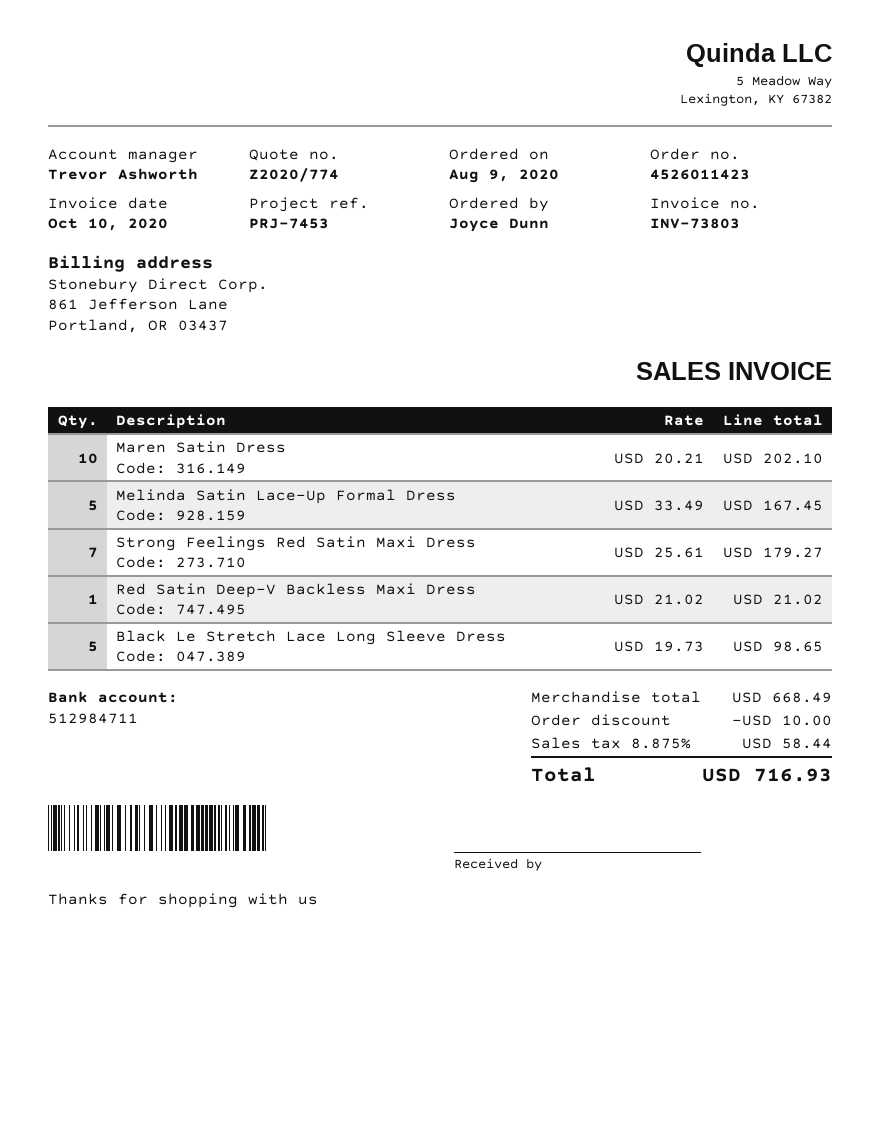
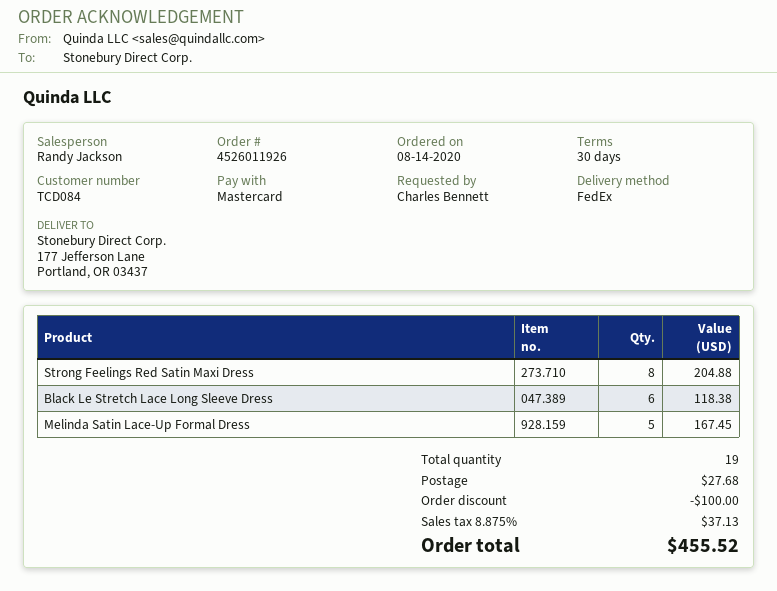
order number: 4526011423 -> 4526011926
order date: 2020-08-09 -> 2020-08-14
ordered by: Joyce Dunn -> Charles Bennett
sales rep: Trevor Ashworth -> Randy Jackson
Maren Satin Dress: 10 for 202.10 -> none
Strong Feelings Red Satin Maxi Dress: 7 for 179.27 -> 8 for 204.88
Red Satin Deep-V Backless Maxi Dress: 1 for 21.02 -> none
Black Le Stretch Lace Long Sleeve Dress: 5 for 98.65 -> 6 for 118.38
discount: 10.00 -> 100.00
shipping: none -> 27.68
tax: 8.875% = 58.44 -> 8.875% = 37.13
total: 716.93 -> 455.52

